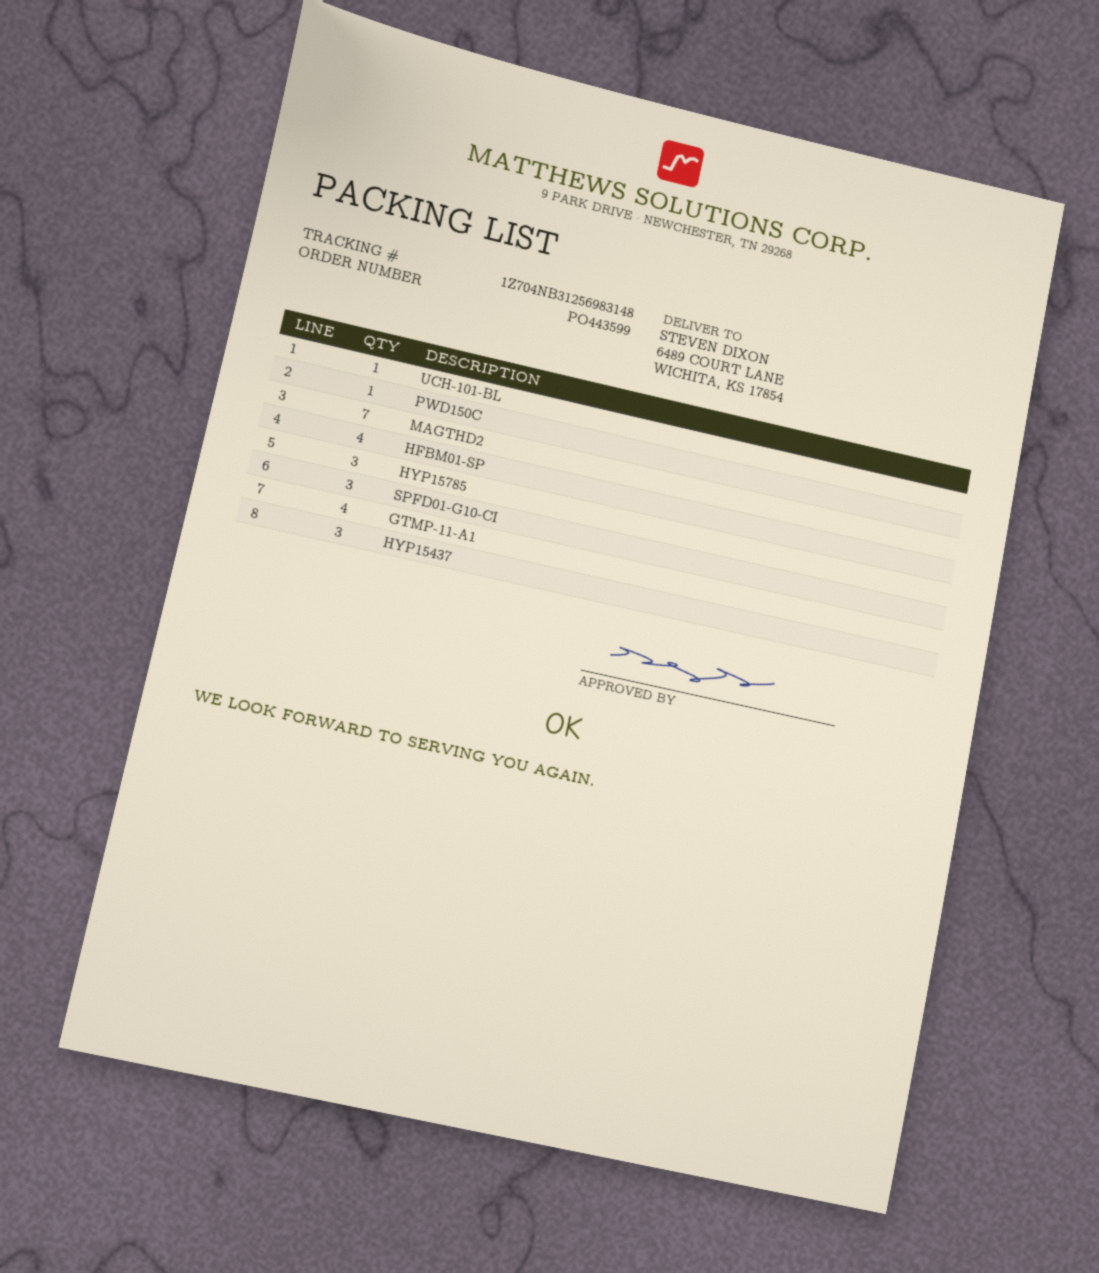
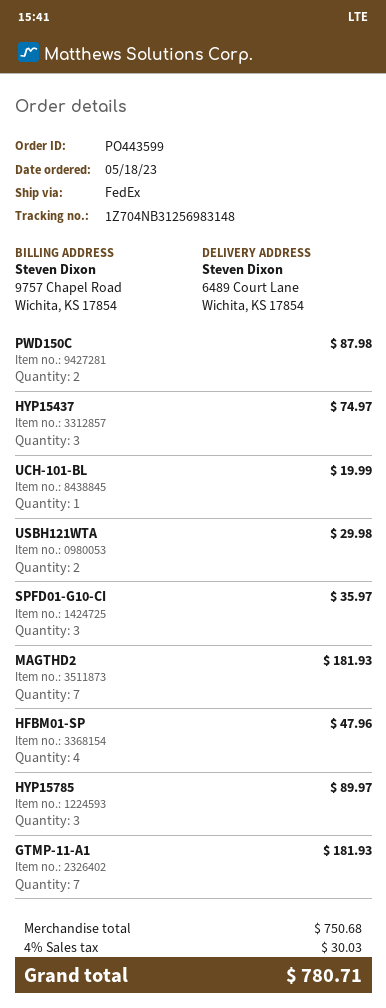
PWD150C: 1 -> 2
GTMP-11-A1: 4 -> 7
USBH121WTA: none -> 2

